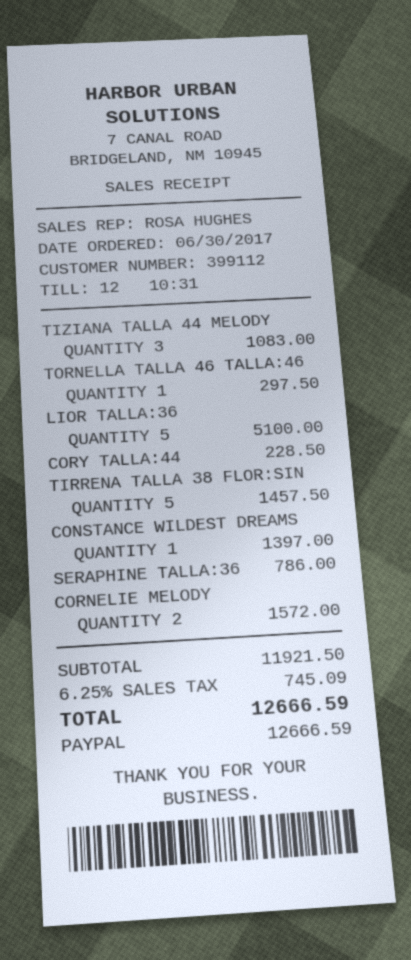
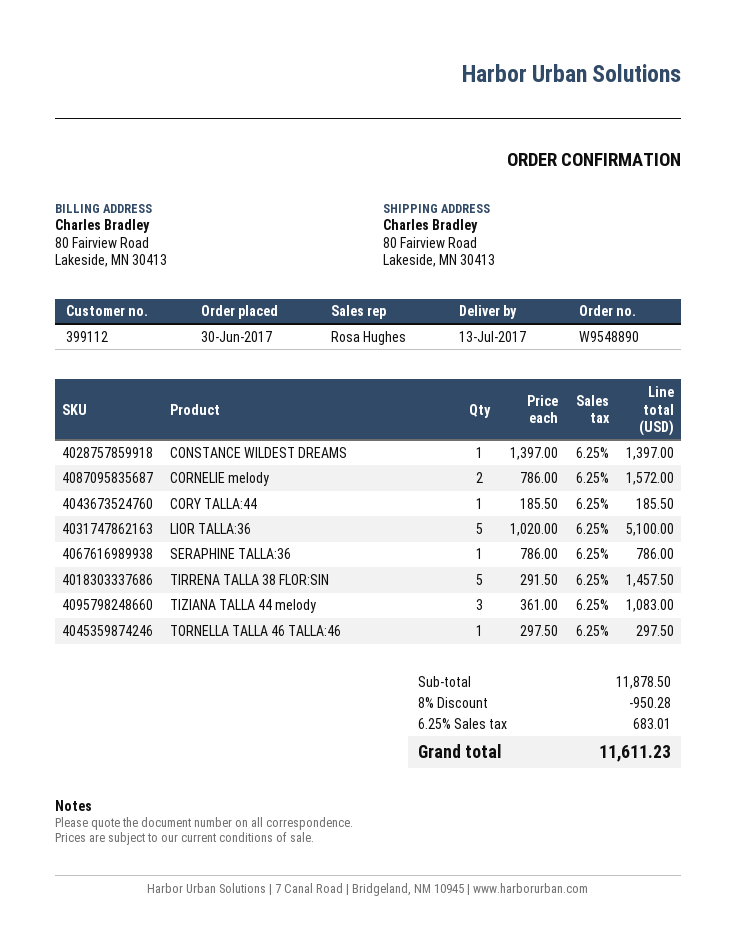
CORY TALLA:44: 1 for 228.50 -> 1 for 185.50
subtotal: 11921.50 -> 11878.50
discount: none -> 8% = 950.28
tax: 6.25% = 745.09 -> 6.25% = 683.01
total: 12666.59 -> 11611.23

